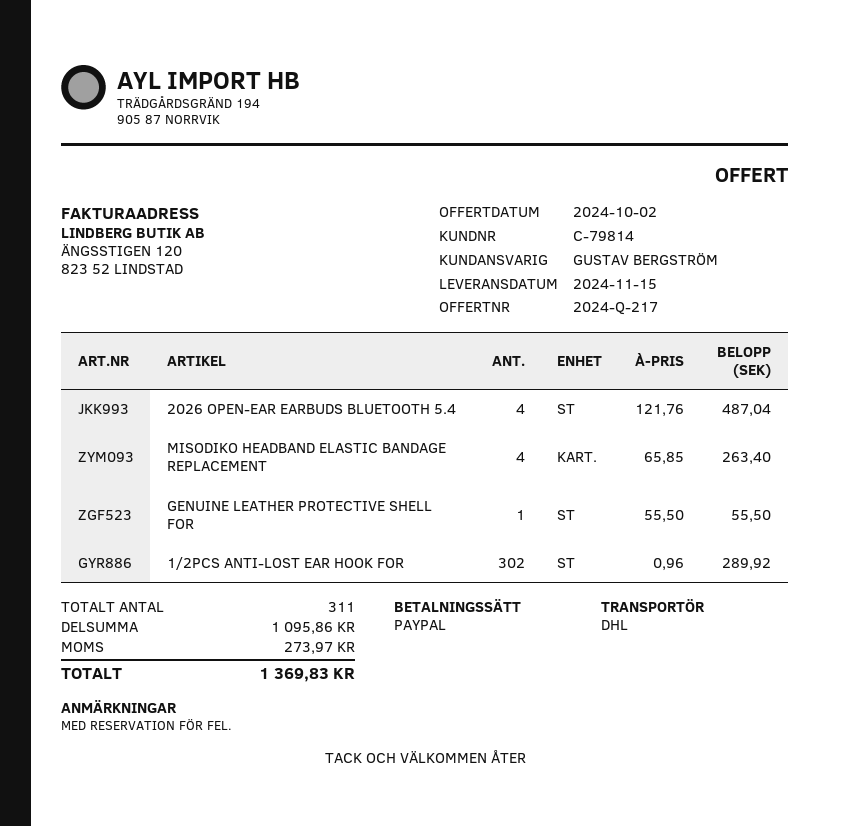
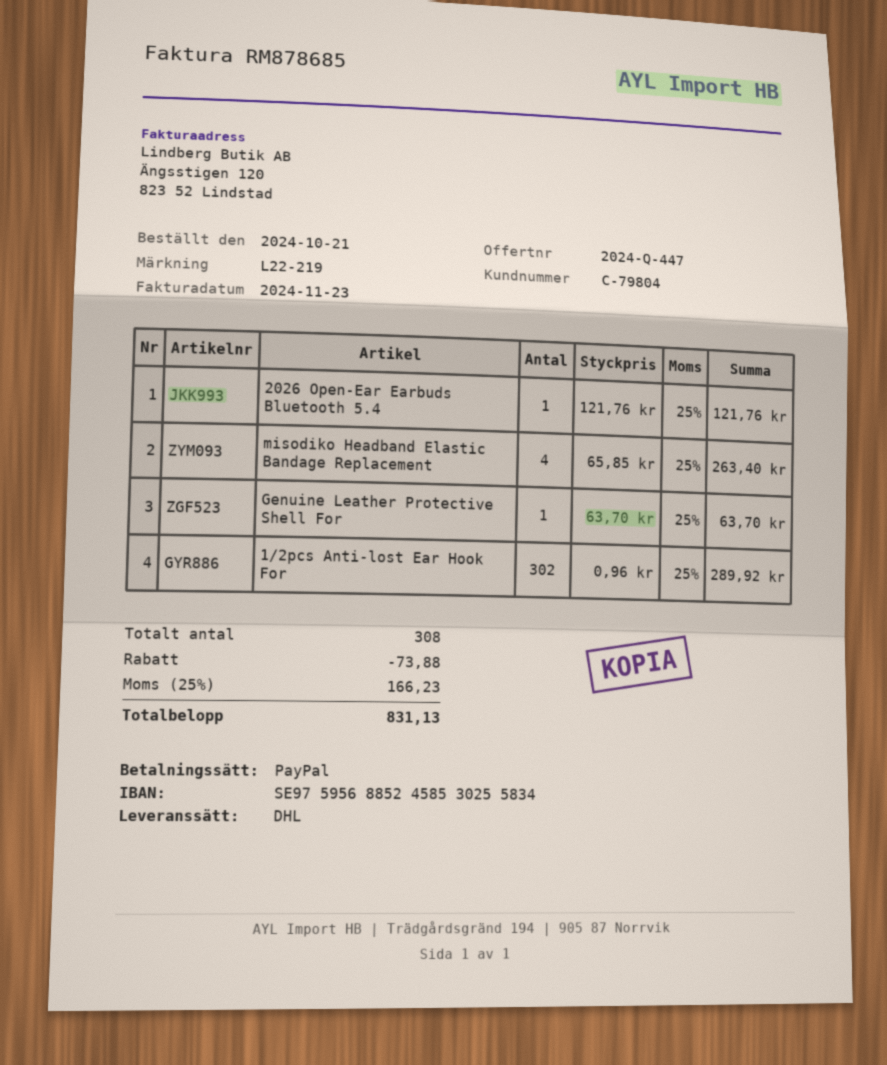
quote number: 2024-Q-217 -> 2024-Q-447
customer number: C-79814 -> C-79804
2026 OPEN-EAR EARBUDS BLUETOOTH 5.4: 4 x 121.76 = 487.04 -> 1 x 121.76 = 121.76
GENUINE LEATHER PROTECTIVE SHELL FOR: 1 x 55.50 = 55.50 -> 1 x 63.70 = 63.70
total quantity: 311 -> 308
discount: none -> 73.88
tax: 273.97 -> 166.23
total: 1369.83 -> 831.13

